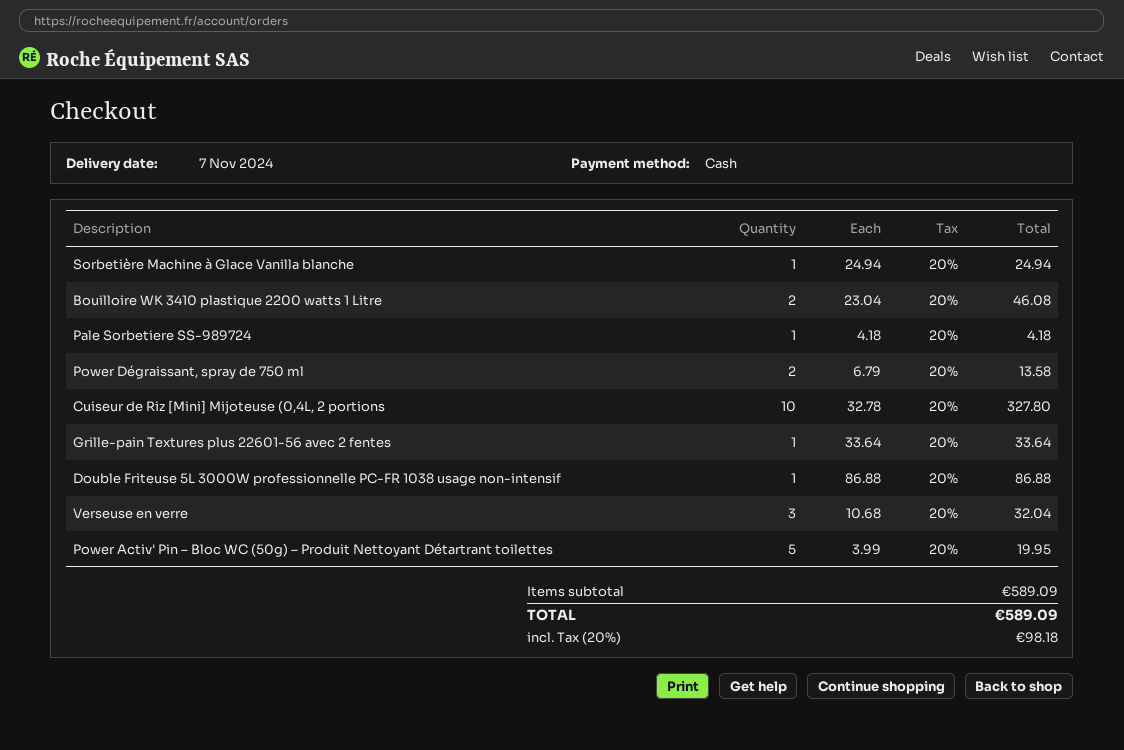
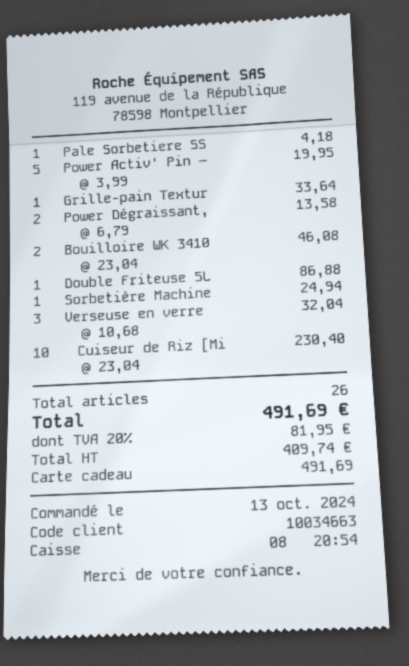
payment method: cash -> gift card
Cuiseur de Riz [Mini] Mijoteuse (0,4L, 2 portions: 10 x 32.78 = 327.80 -> 10 x 23.04 = 230.40
tax: 20% = 98.18 -> 20% = 81.95
total: 589.09 -> 491.69

